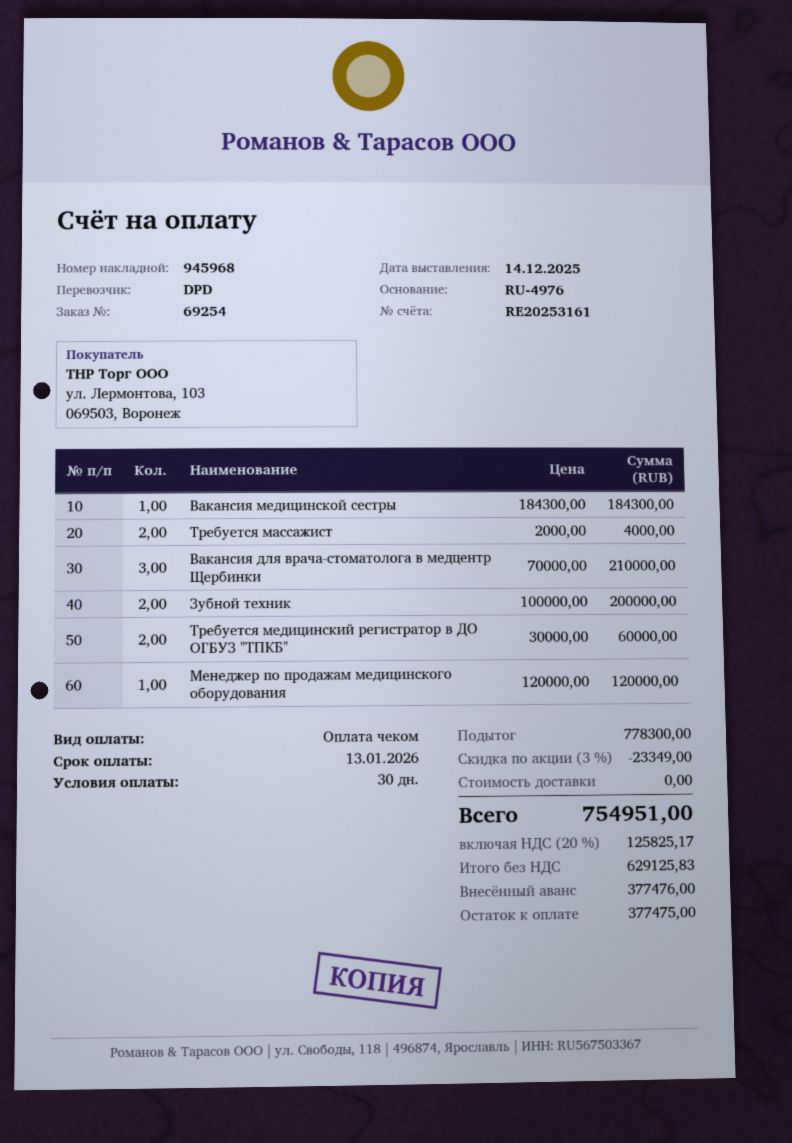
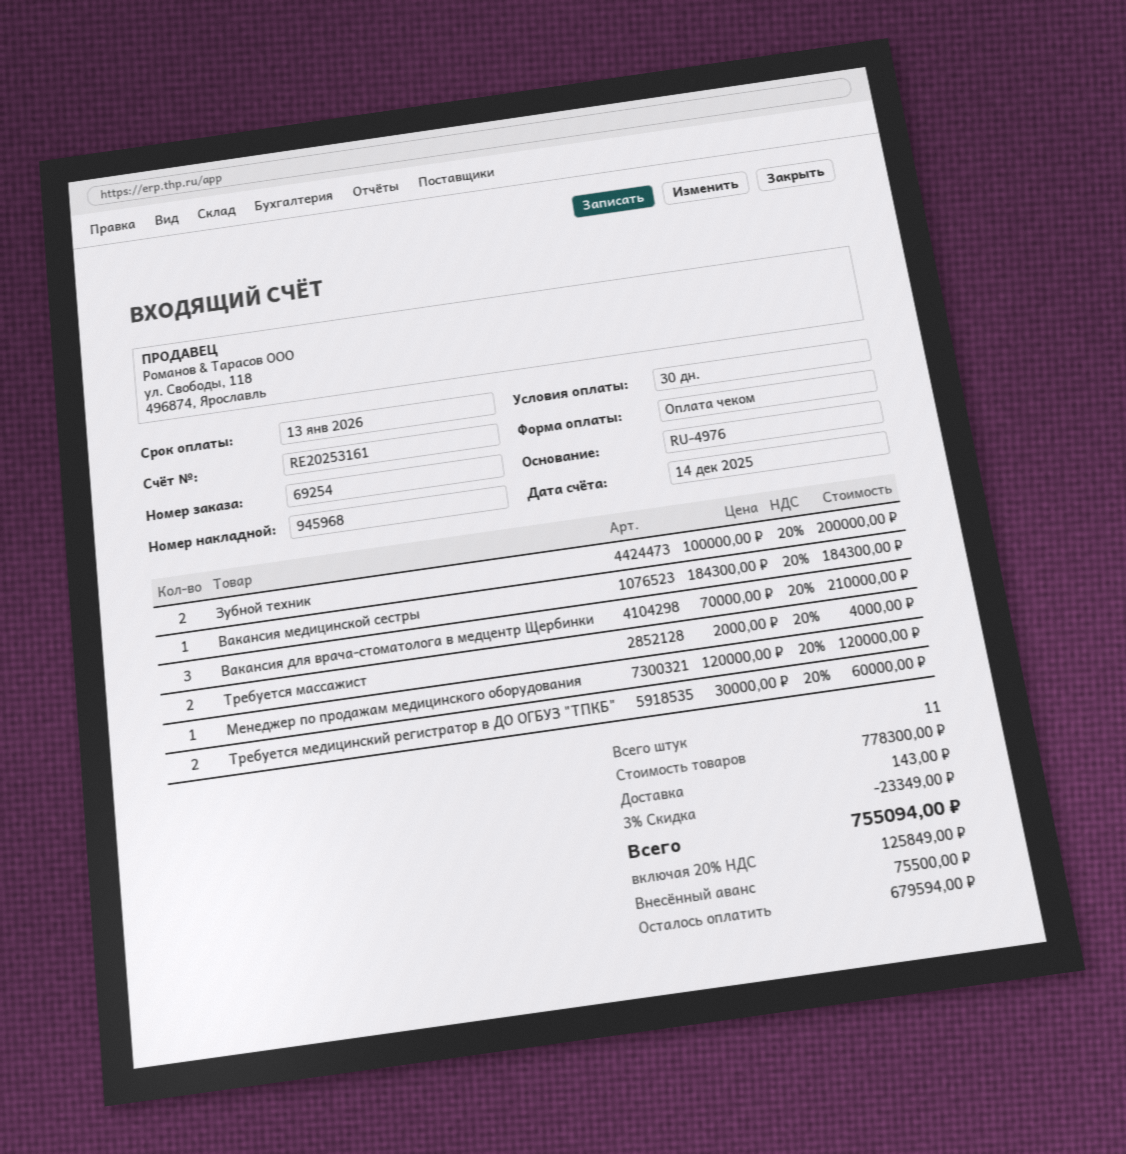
shipping: 0.00 -> 143.00
tax: 20% = 125825.17 -> 20% = 125849.00
total: 754951.00 -> 755094.00
deposit: 377476.00 -> 75500.00
balance: 377475.00 -> 679594.00

